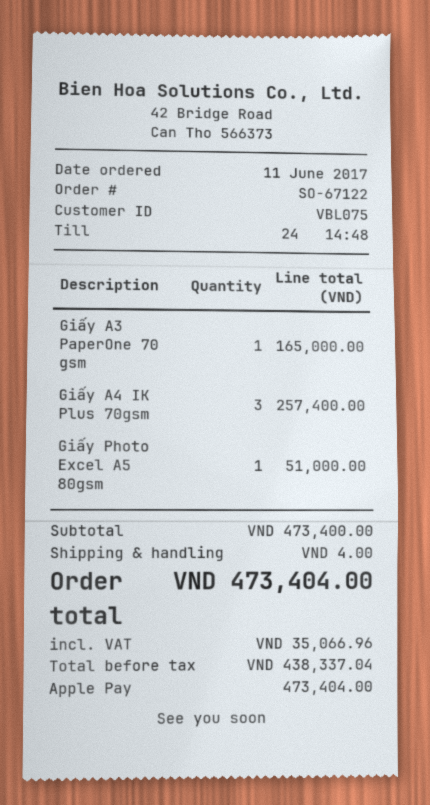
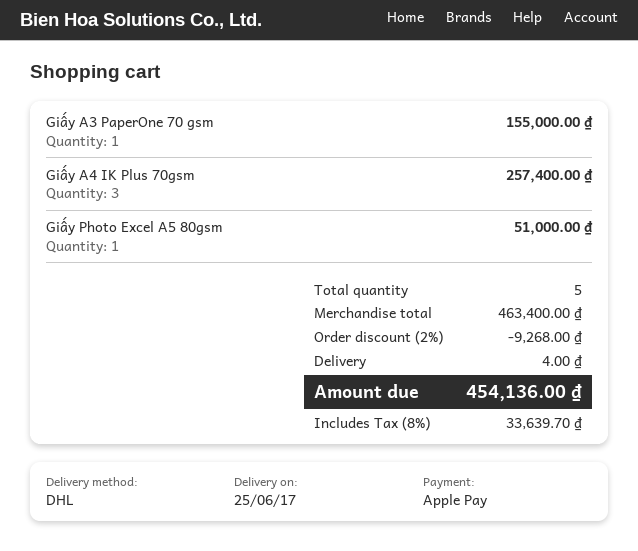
Giấy A3 PaperOne 70 gsm: 1 for 165000.00 -> 1 for 155000.00
subtotal: 473400.00 -> 463400.00
discount: none -> 2% = 9268.00
tax: 35066.96 -> 33639.70
total: 473404.00 -> 454136.00

